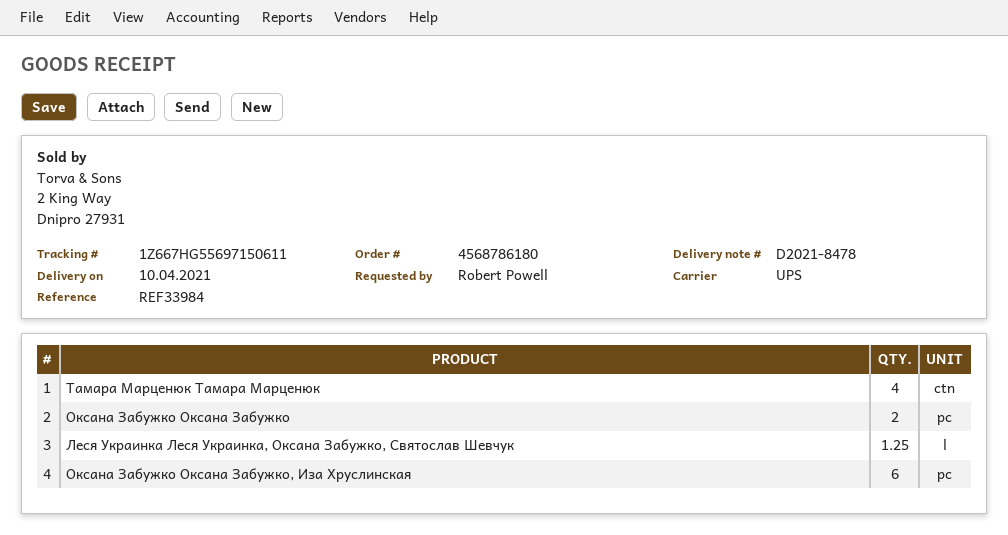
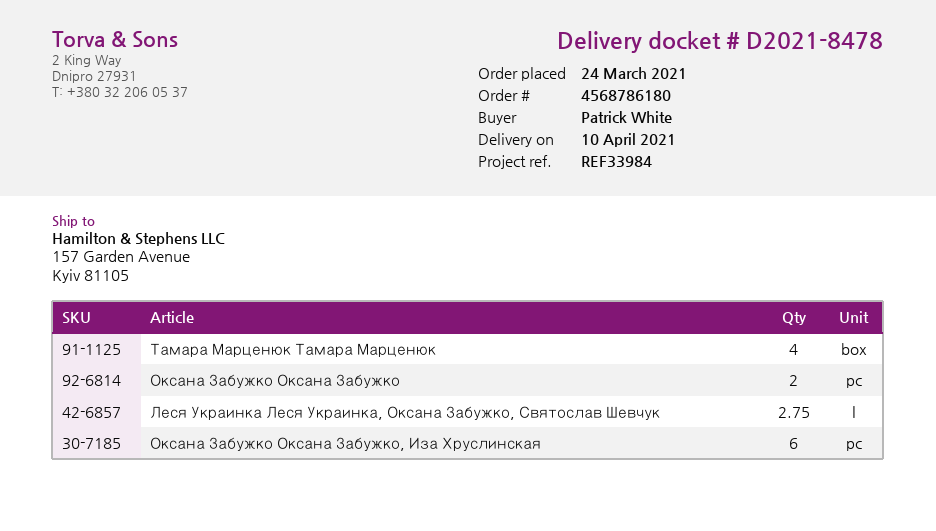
ordered by: Robert Powell -> Patrick White
Леся Украинка Леся Украинка, Оксана Забужко, Святослав Шевчук: 1.25 -> 2.75

